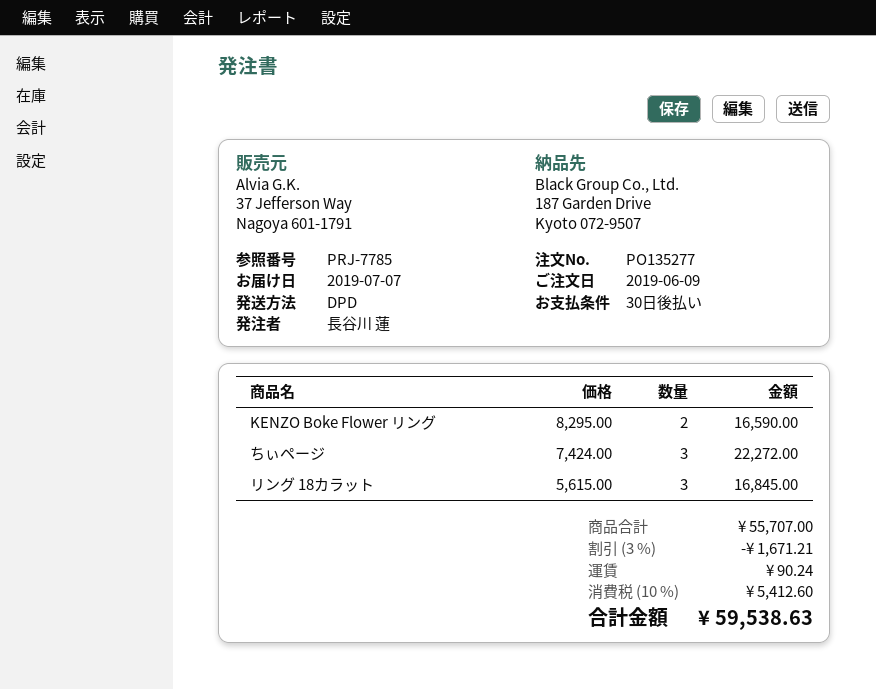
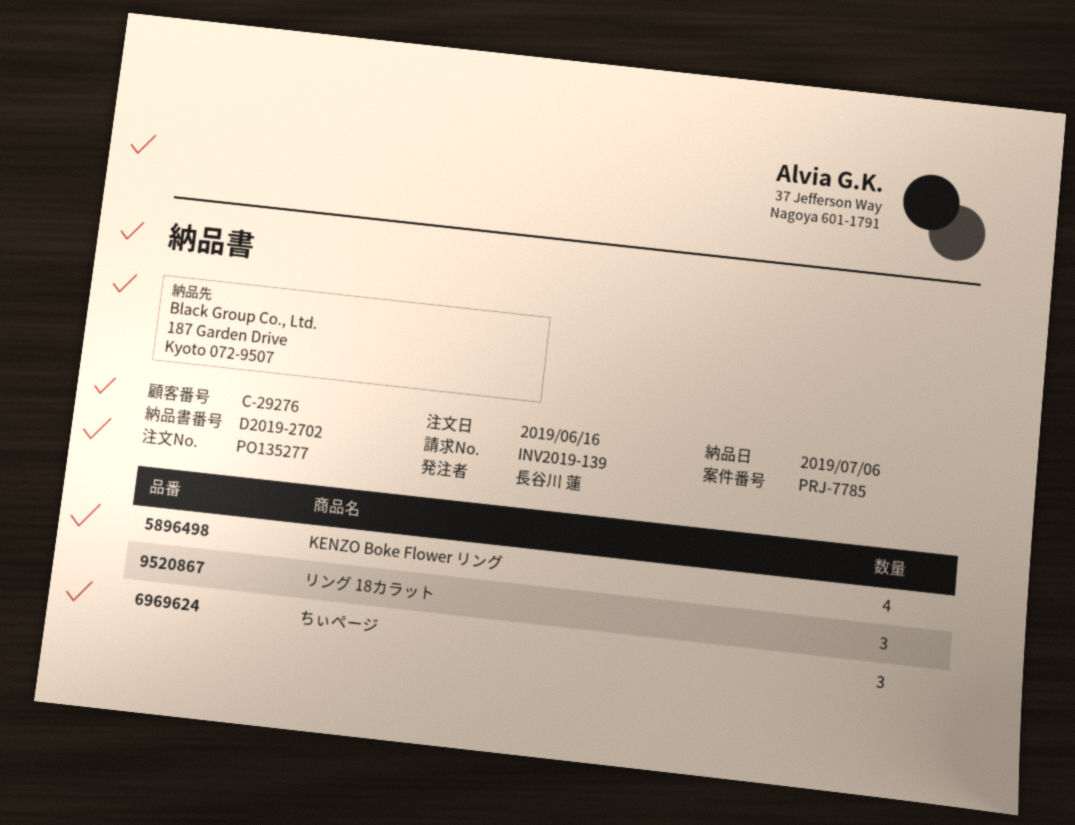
order date: 2019-06-09 -> 2019-06-16
delivery date: 2019-07-07 -> 2019-07-06
KENZO Boke Flower リング: 2 -> 4

